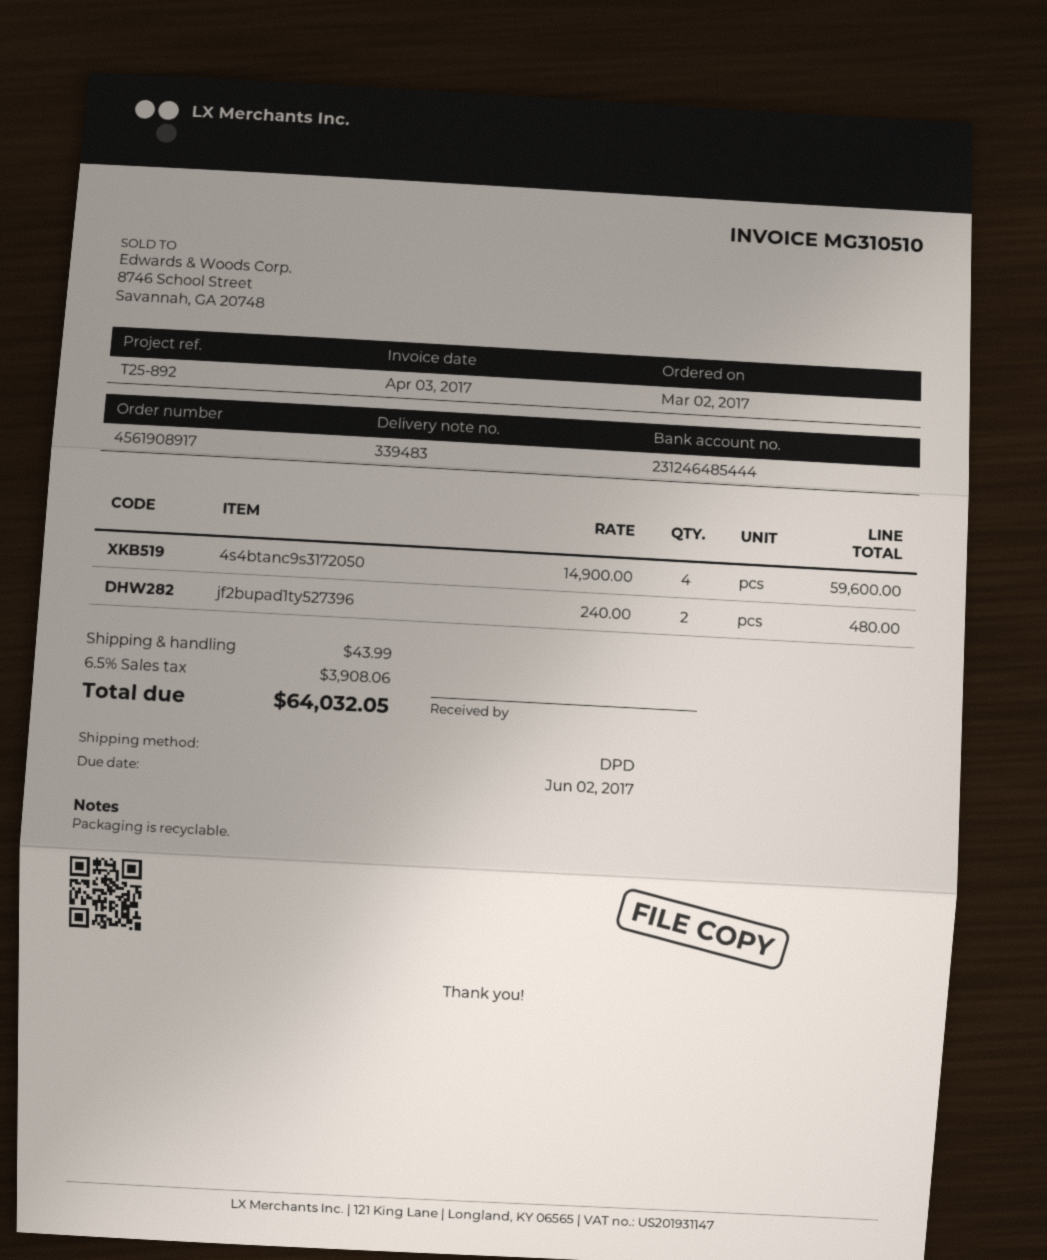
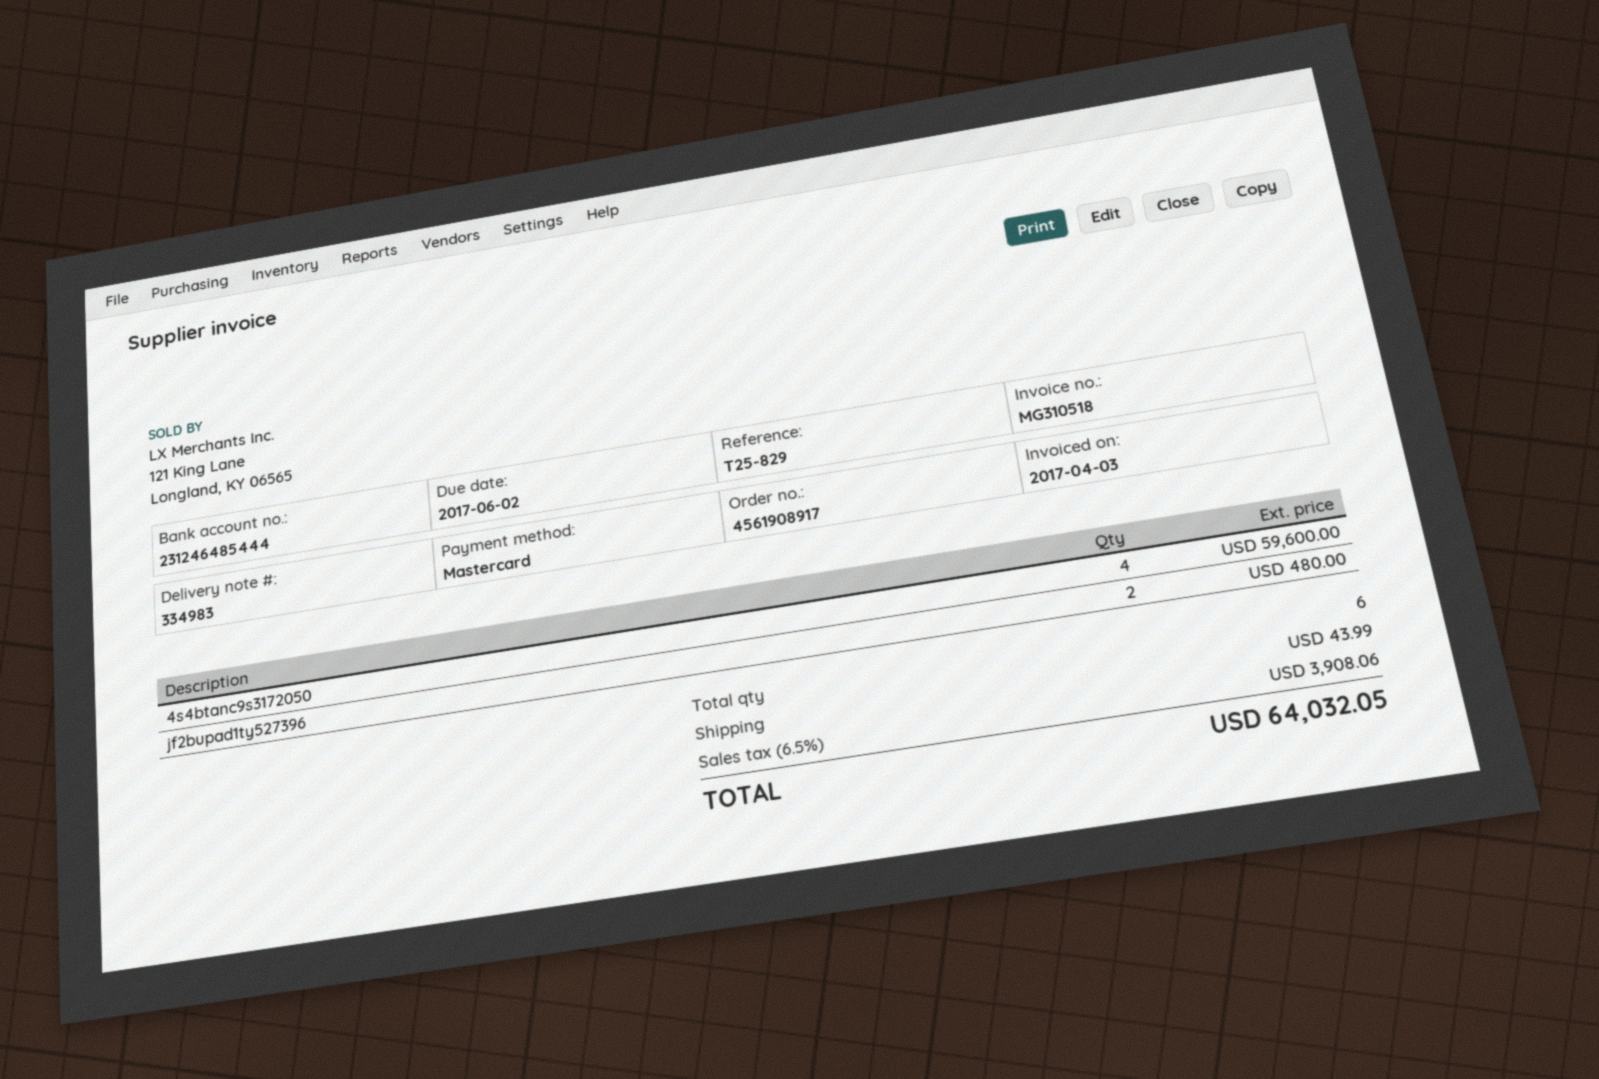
delivery note number: 339483 -> 334983
invoice number: MG310510 -> MG310518
reference: T25-892 -> T25-829

